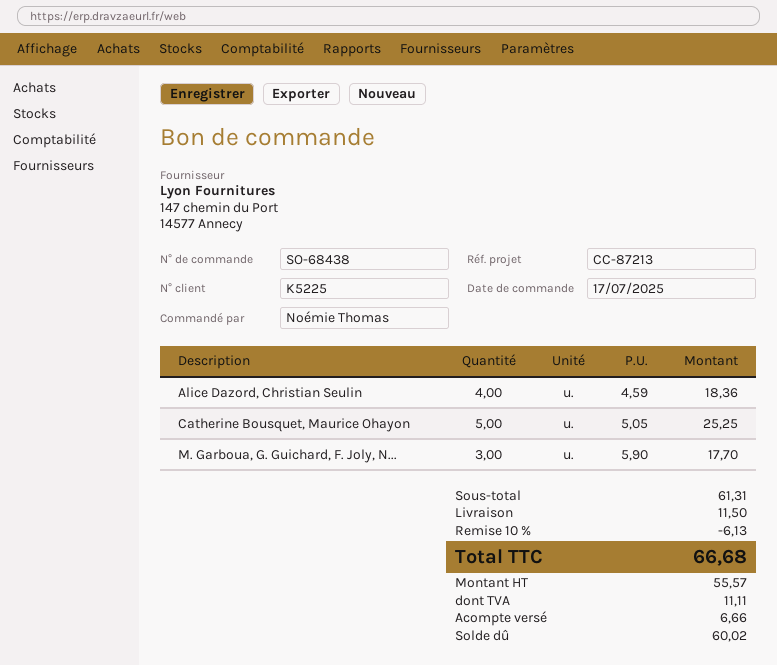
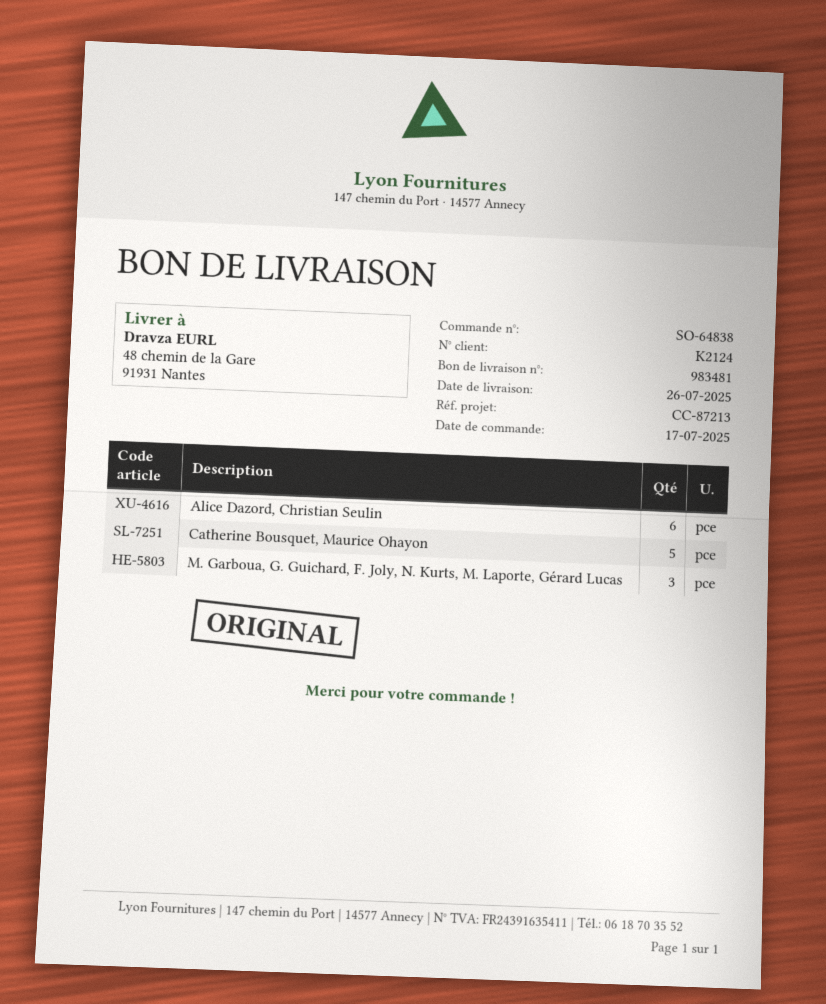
order number: SO-68438 -> SO-64838
customer number: K5225 -> K2124
Alice Dazord, Christian Seulin: 4 -> 6

